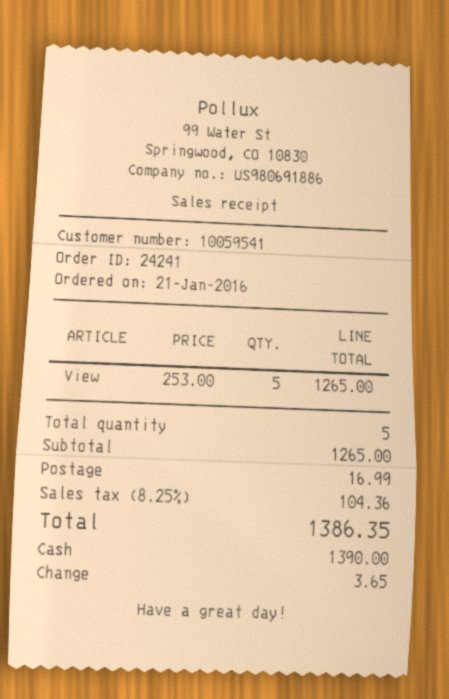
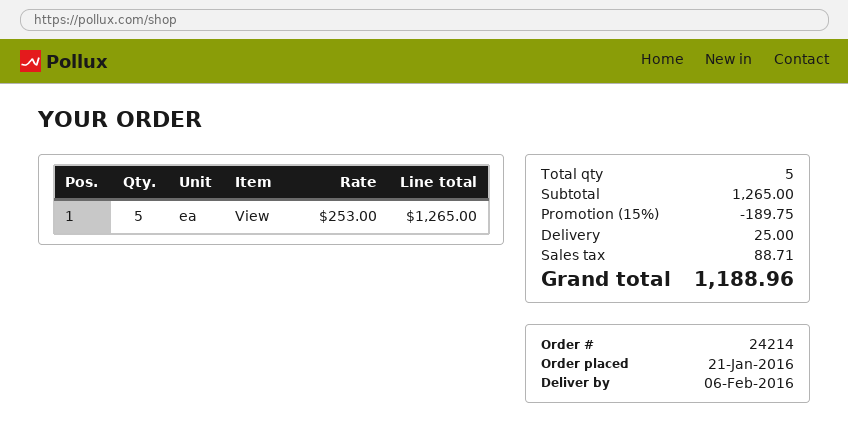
order number: 24241 -> 24214
discount: none -> 15% = 189.75
shipping: 16.99 -> 25.00
tax: 104.36 -> 88.71
total: 1386.35 -> 1188.96

